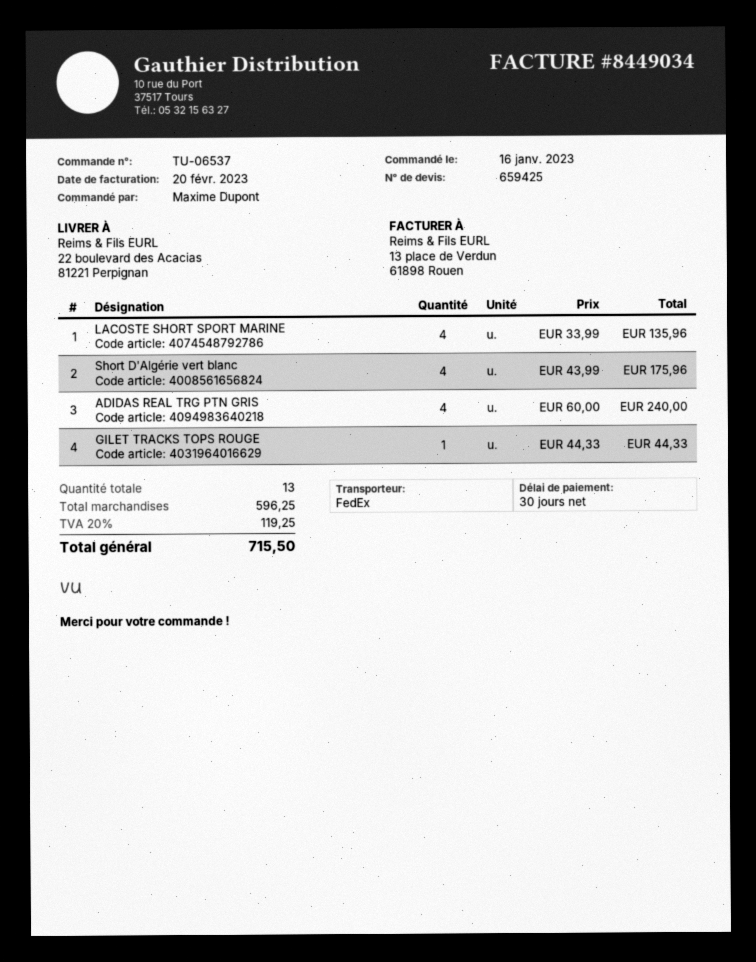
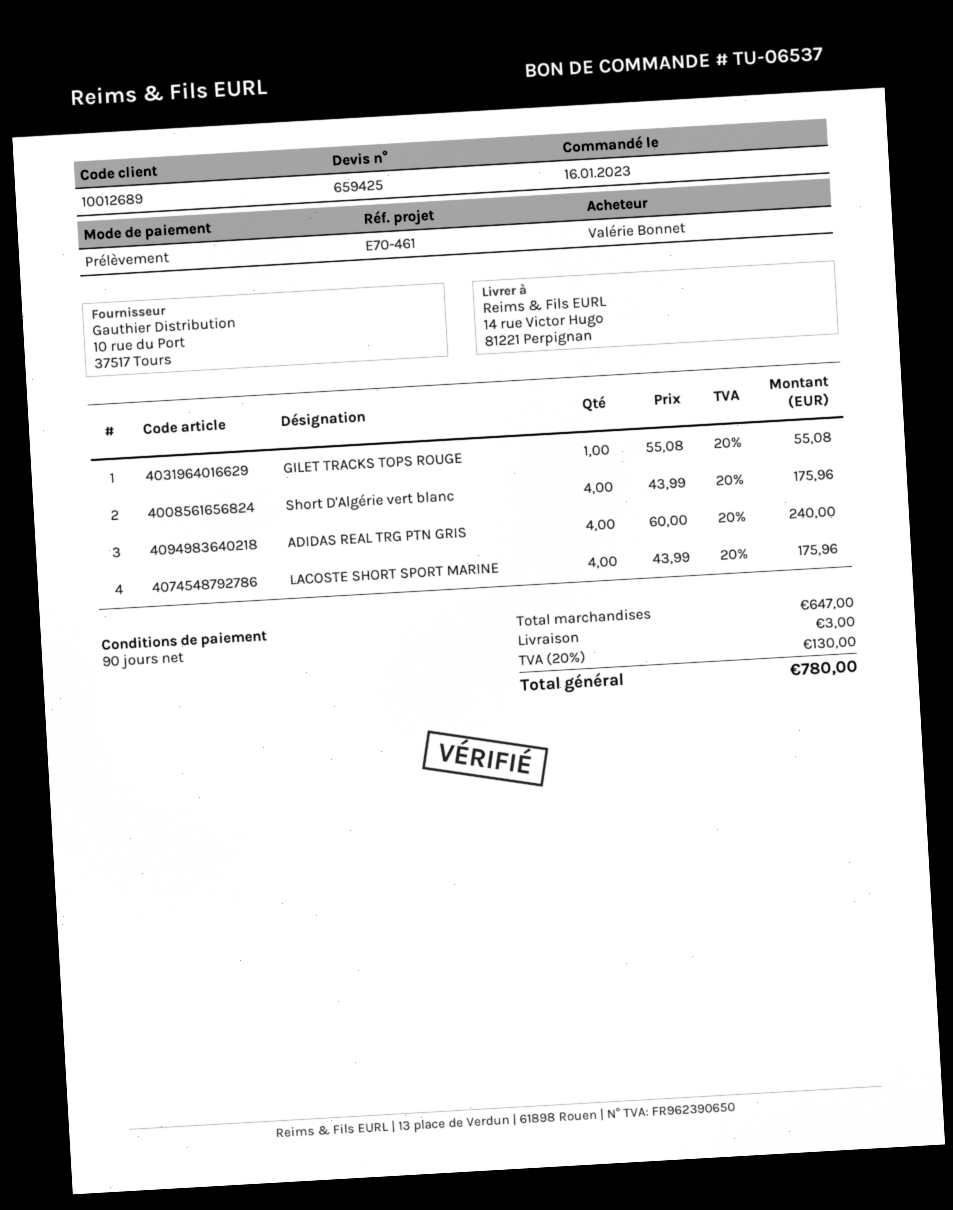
payment terms: 30 days -> 90 days
ordered by: Maxime Dupont -> Valérie Bonnet
ship to: 22 boulevard des Acacias, 81221 Perpignan -> 14 rue Victor Hugo, 81221 Perpignan
LACOSTE SHORT SPORT MARINE: 4 x 33.99 = 135.96 -> 4 x 43.99 = 175.96
GILET TRACKS TOPS ROUGE: 1 x 44.33 = 44.33 -> 1 x 55.08 = 55.08
subtotal: 596.25 -> 647.00
shipping: none -> 3.00
tax: 20% = 119.25 -> 20% = 130.00
total: 715.50 -> 780.00

